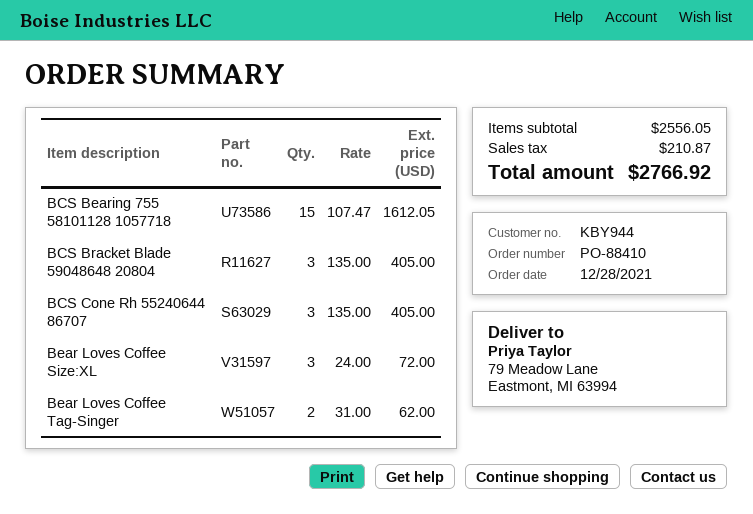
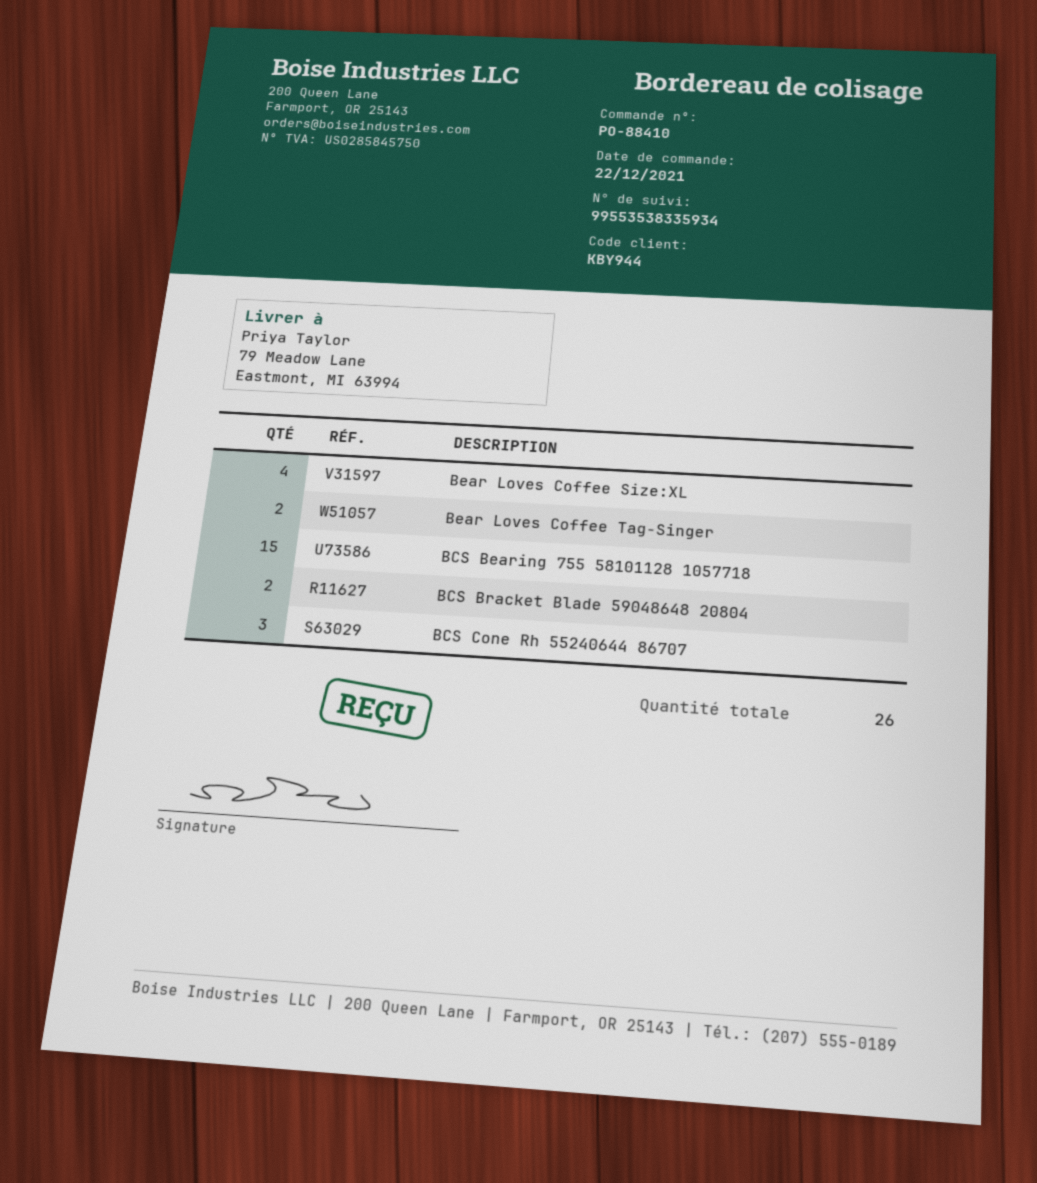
order date: 2021-12-28 -> 2021-12-22
BCS Bracket Blade 59048648 20804: 3 -> 2
Bear Loves Coffee Size:XL: 3 -> 4

